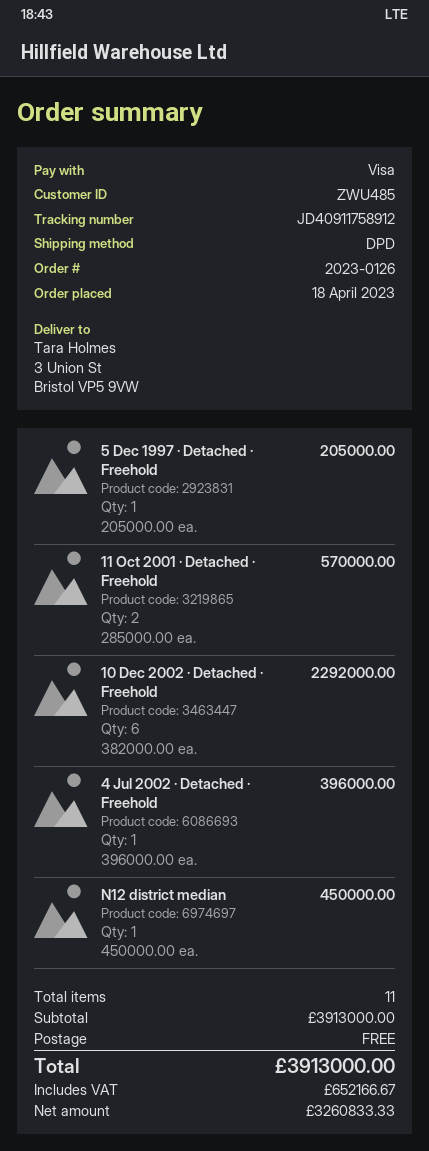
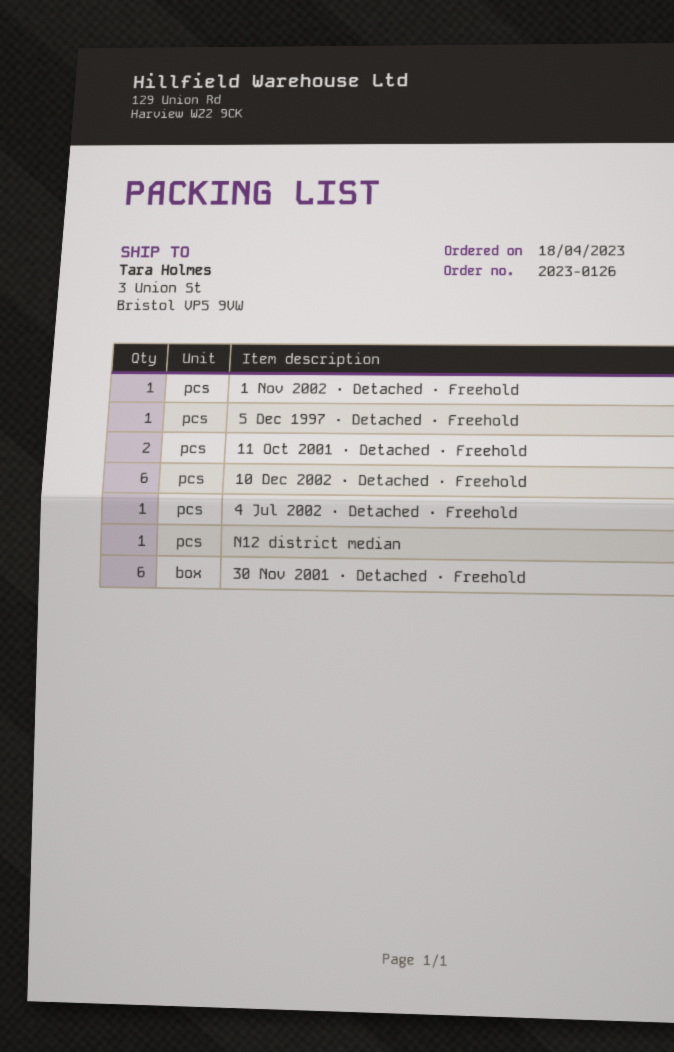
1 Nov 2002 · Detached · Freehold: none -> 1
30 Nov 2001 · Detached · Freehold: none -> 6

